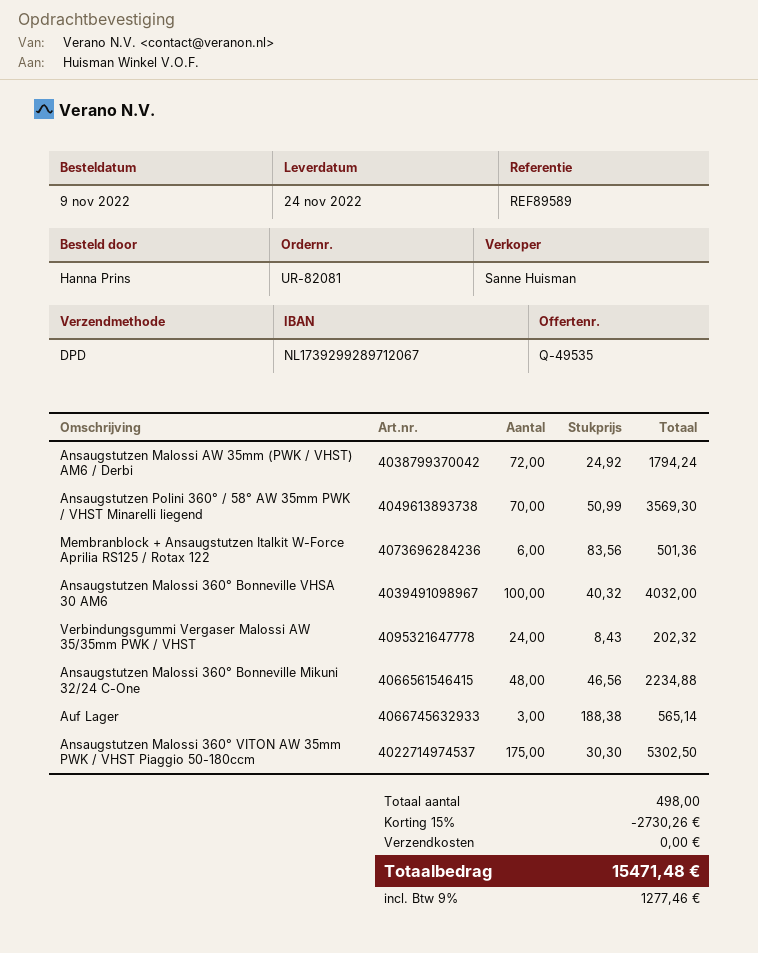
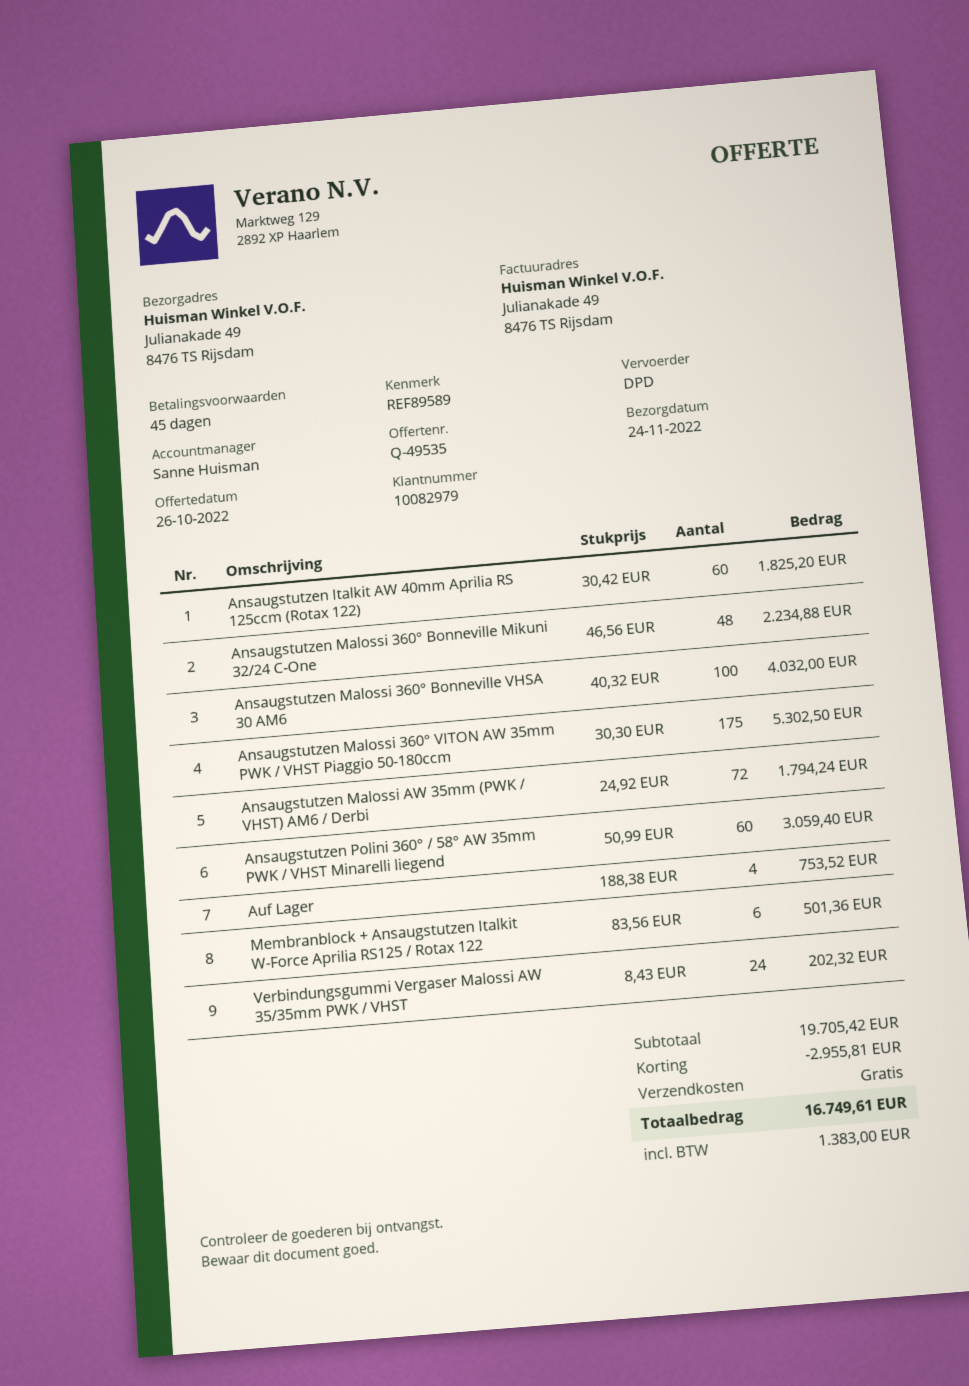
Ansaugstutzen Polini 360° / 58° AW 35mm PWK / VHST Minarelli liegend: 70 x 50.99 = 3569.30 -> 60 x 50.99 = 3059.40
Auf Lager: 3 x 188.38 = 565.14 -> 4 x 188.38 = 753.52
Ansaugstutzen Italkit AW 40mm Aprilia RS 125ccm (Rotax 122): none -> 60 x 30.42 = 1825.20
discount: 2730.26 -> 2955.81
tax: 1277.46 -> 1383.00
total: 15471.48 -> 16749.61

